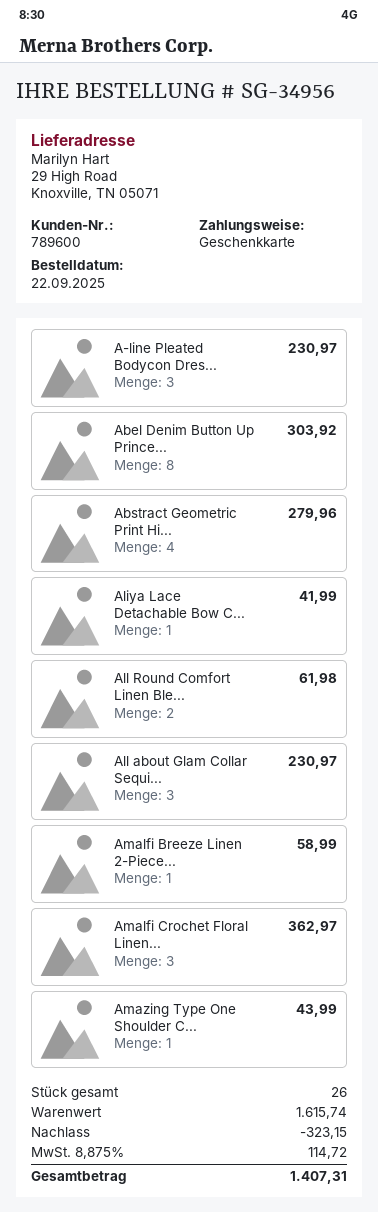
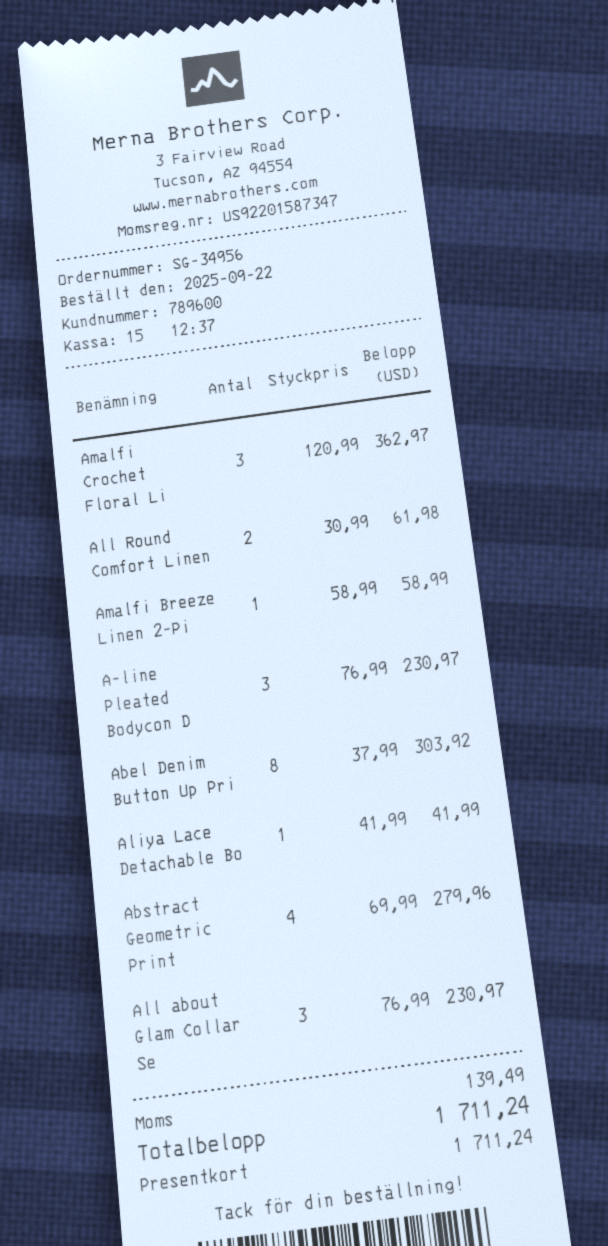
Amazing Type One Shoulder C...: 1 for 43.99 -> none
discount: 323.15 -> none
tax: 114.72 -> 139.49
total: 1407.31 -> 1711.24

